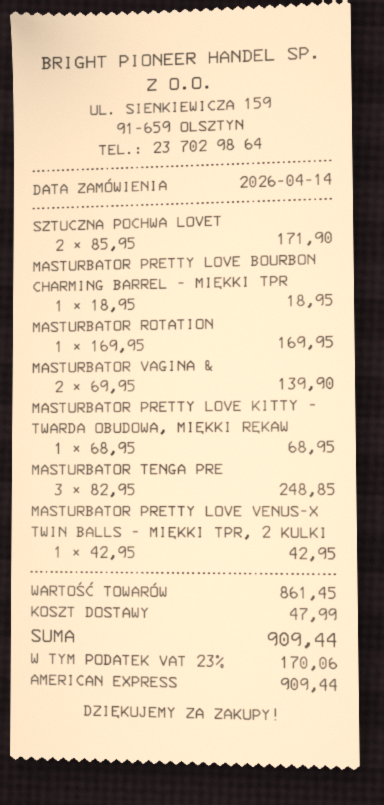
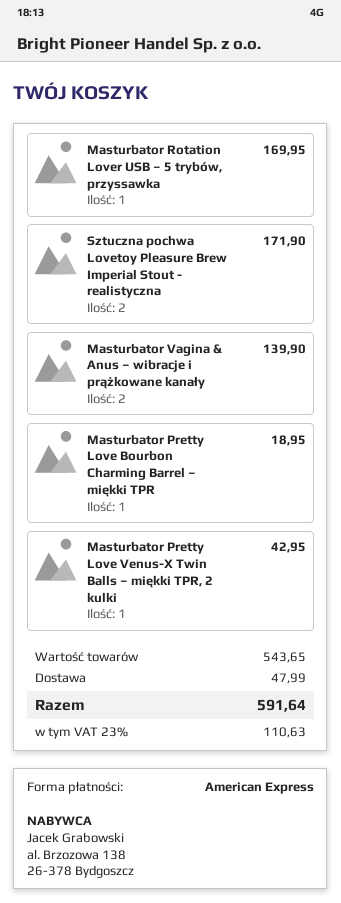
MASTURBATOR PRETTY LOVE KITTY – TWARDA OBUDOWA, MIĘKKI RĘKAW: 1 for 68.95 -> none
MASTURBATOR TENGA PRE: 3 for 248.85 -> none
subtotal: 861.45 -> 543.65
tax: 23% = 170.06 -> 23% = 110.63
total: 909.44 -> 591.64

